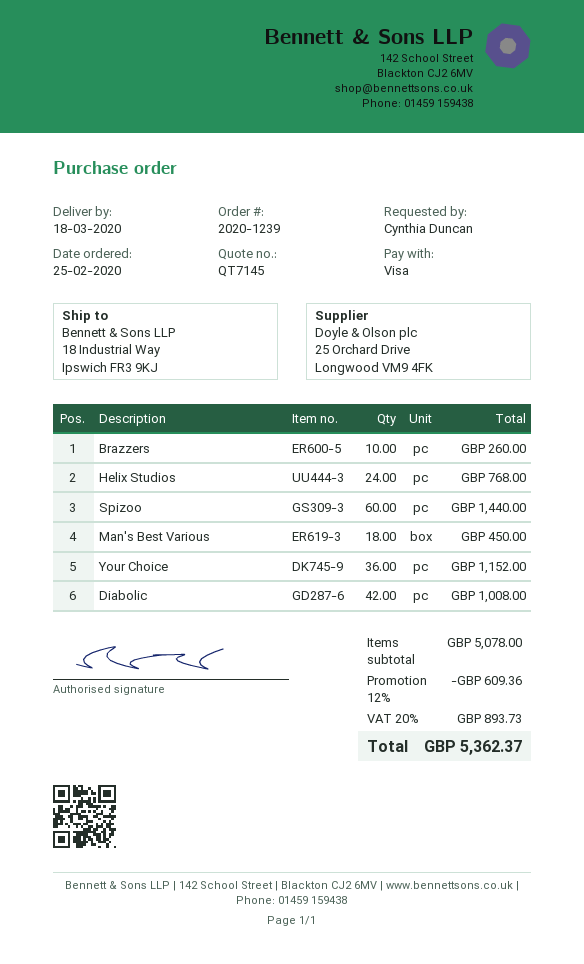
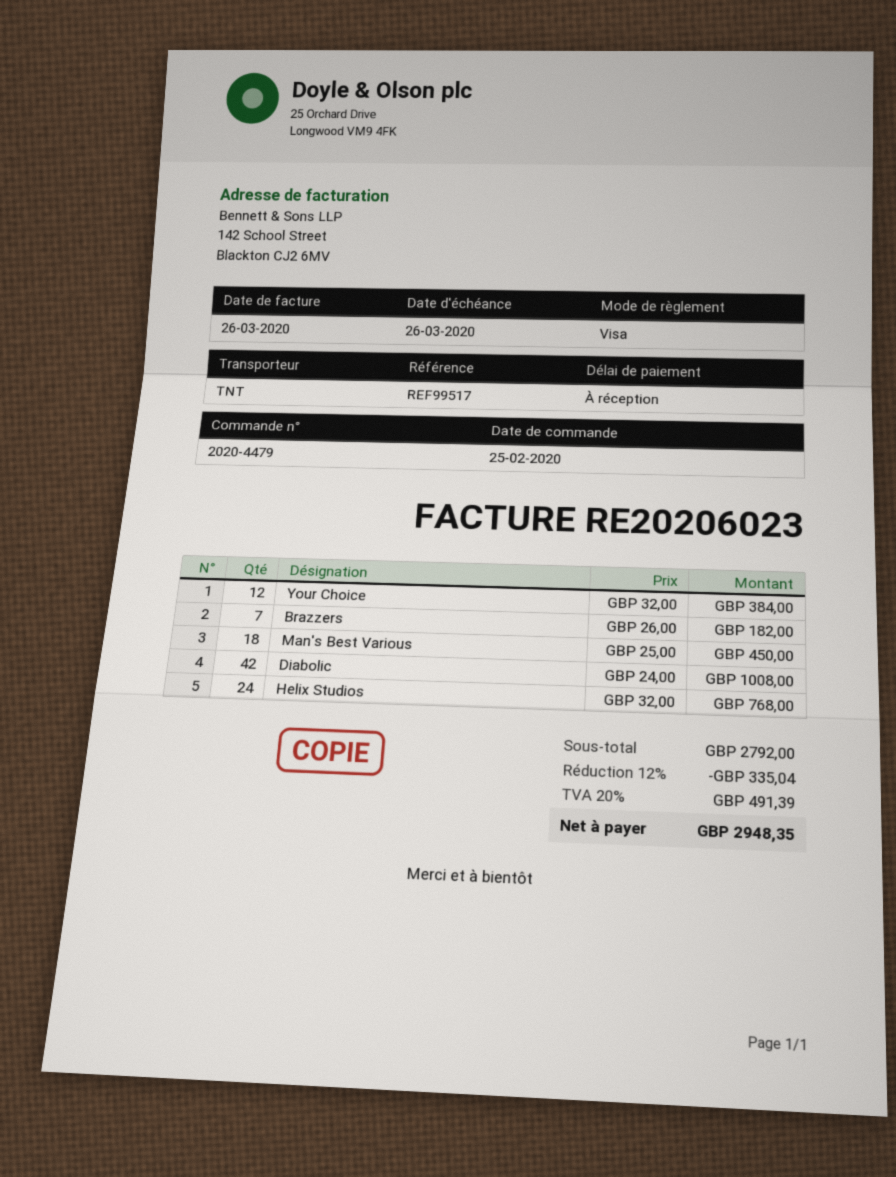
order number: 2020-1239 -> 2020-4479
Brazzers: 10 for 260.00 -> 7 for 182.00
Spizoo: 60 for 1440.00 -> none
Your Choice: 36 for 1152.00 -> 12 for 384.00
subtotal: 5078.00 -> 2792.00
discount: 12% = 609.36 -> 12% = 335.04
tax: 20% = 893.73 -> 20% = 491.39
total: 5362.37 -> 2948.35

